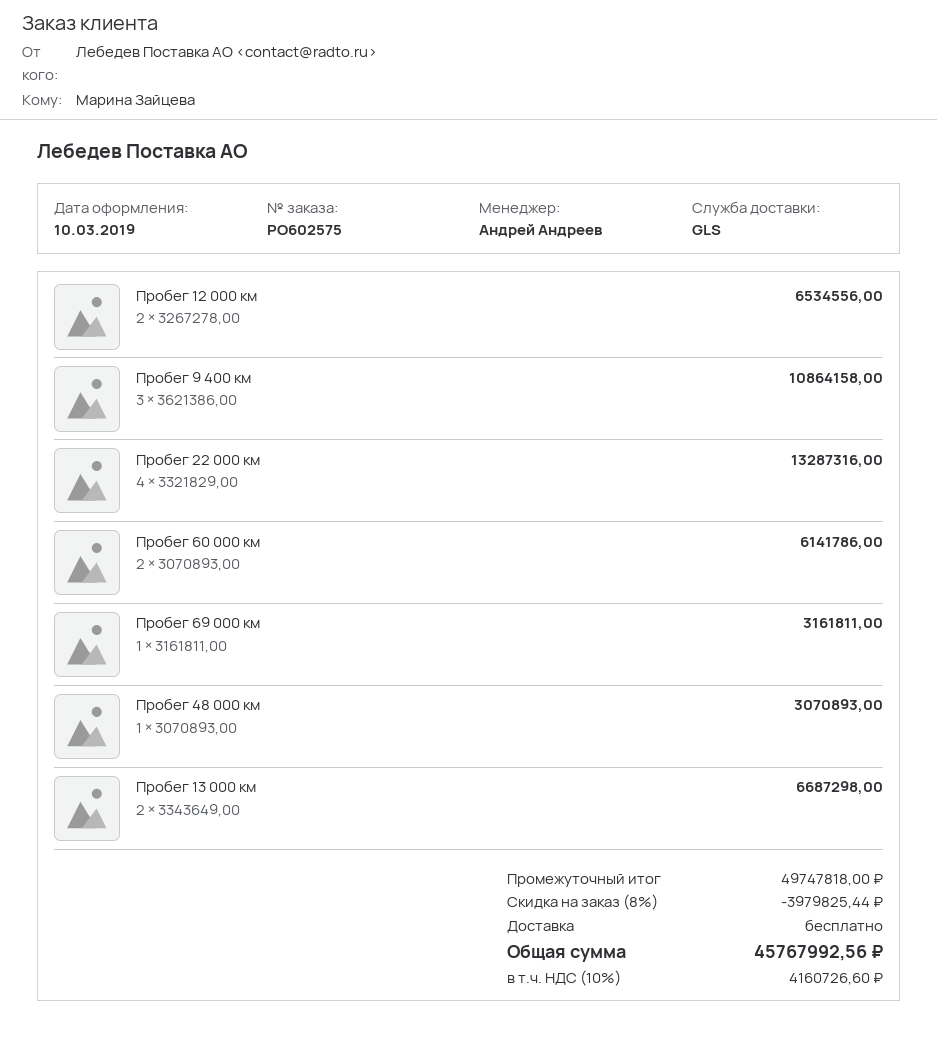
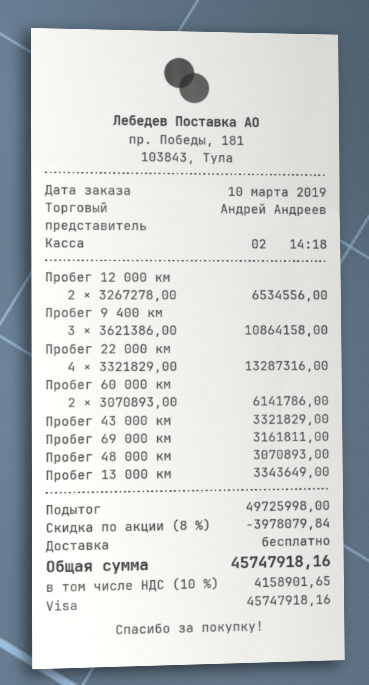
Пробег 13 000 км: 2 x 3343649.00 = 6687298.00 -> 1 x 3343649.00 = 3343649.00
Пробег 43 000 км: none -> 1 x 3321829.00 = 3321829.00
subtotal: 49747818.00 -> 49725998.00
discount: 8% = 3979825.44 -> 8% = 3978079.84
tax: 10% = 4160726.60 -> 10% = 4158901.65
total: 45767992.56 -> 45747918.16

